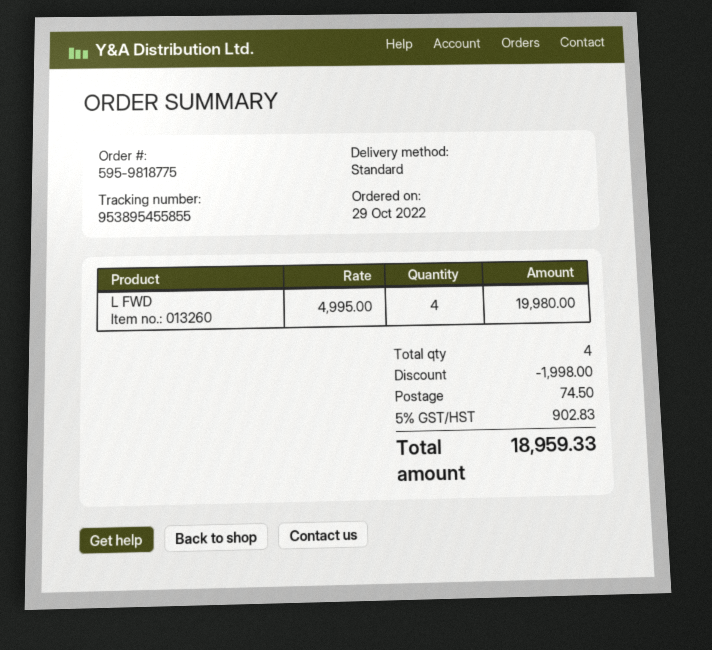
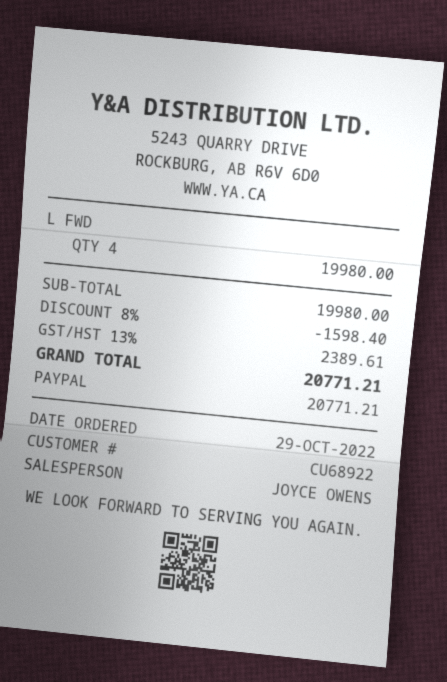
discount: 1998.00 -> 1598.40
shipping: 74.50 -> none
tax: 5% = 902.83 -> 13% = 2389.61
total: 18959.33 -> 20771.21

